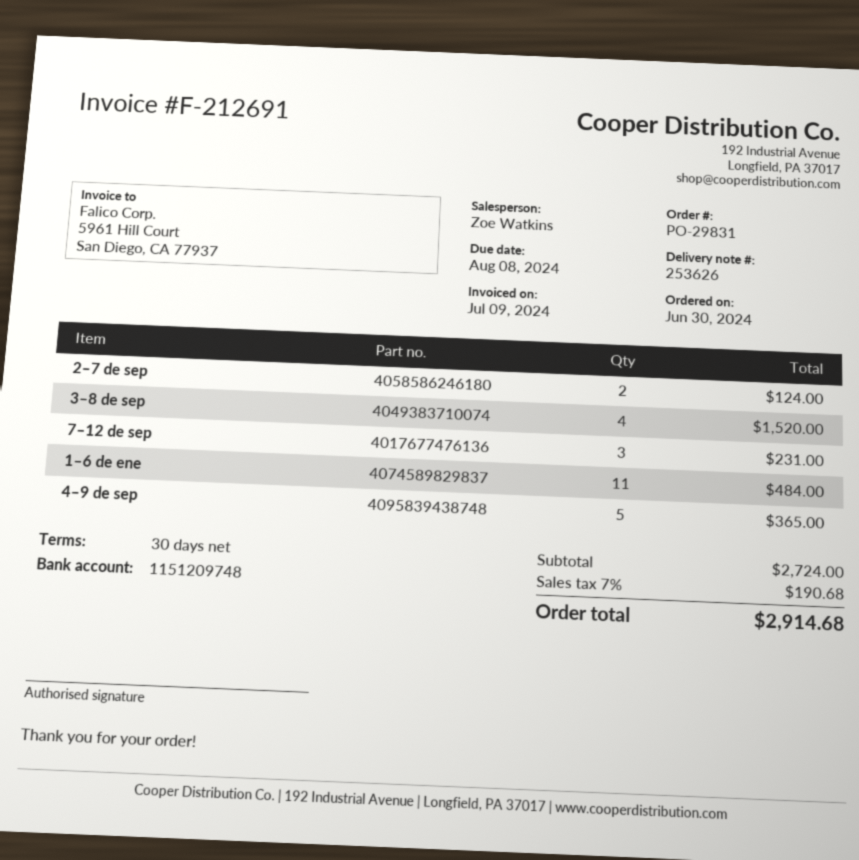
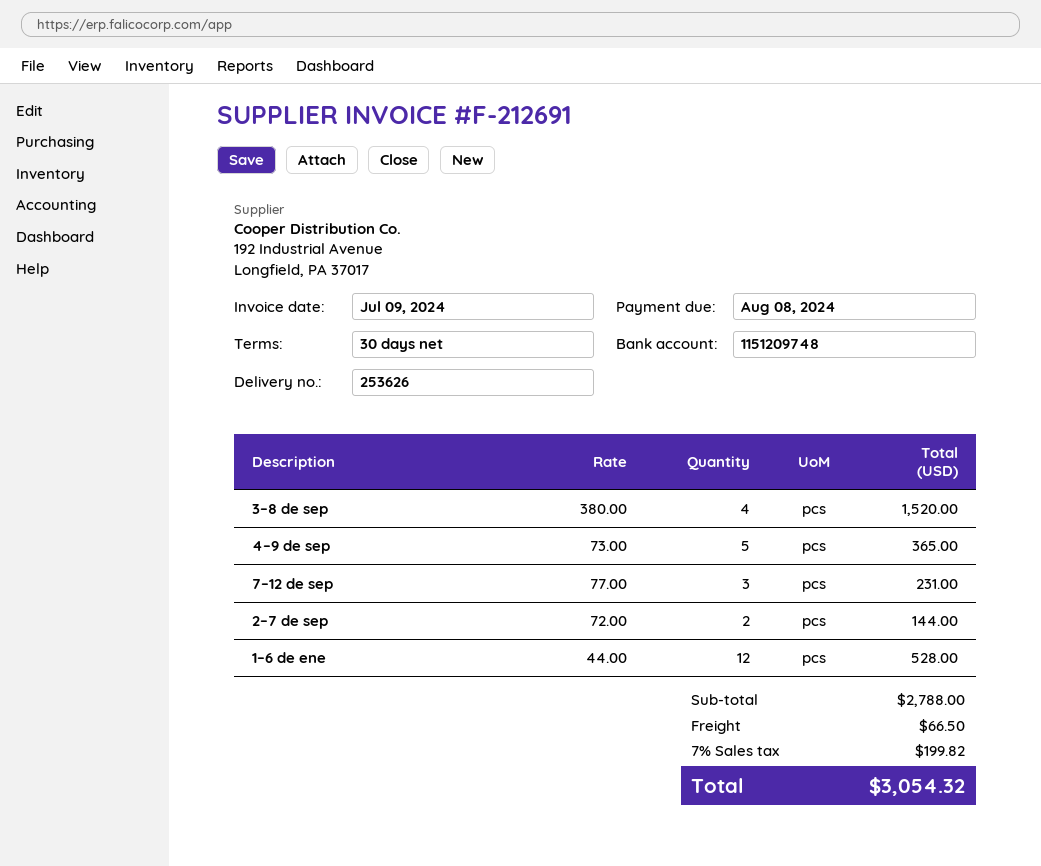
2–7 de sep: 2 for 124.00 -> 2 for 144.00
1–6 de ene: 11 for 484.00 -> 12 for 528.00
subtotal: 2724.00 -> 2788.00
shipping: none -> 66.50
tax: 7% = 190.68 -> 7% = 199.82
total: 2914.68 -> 3054.32

